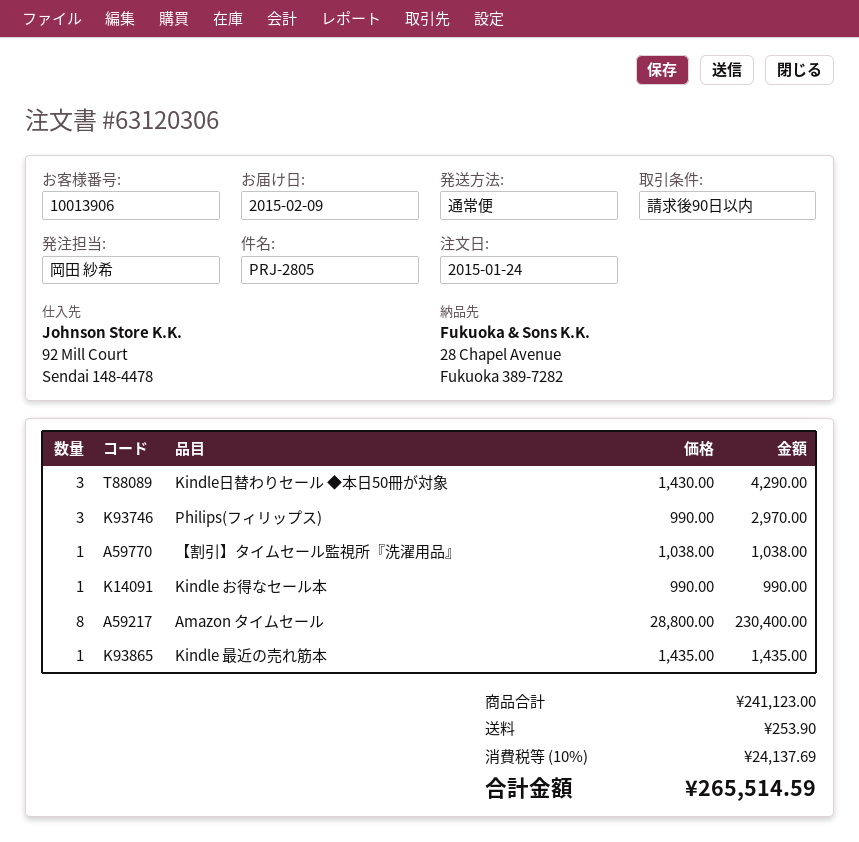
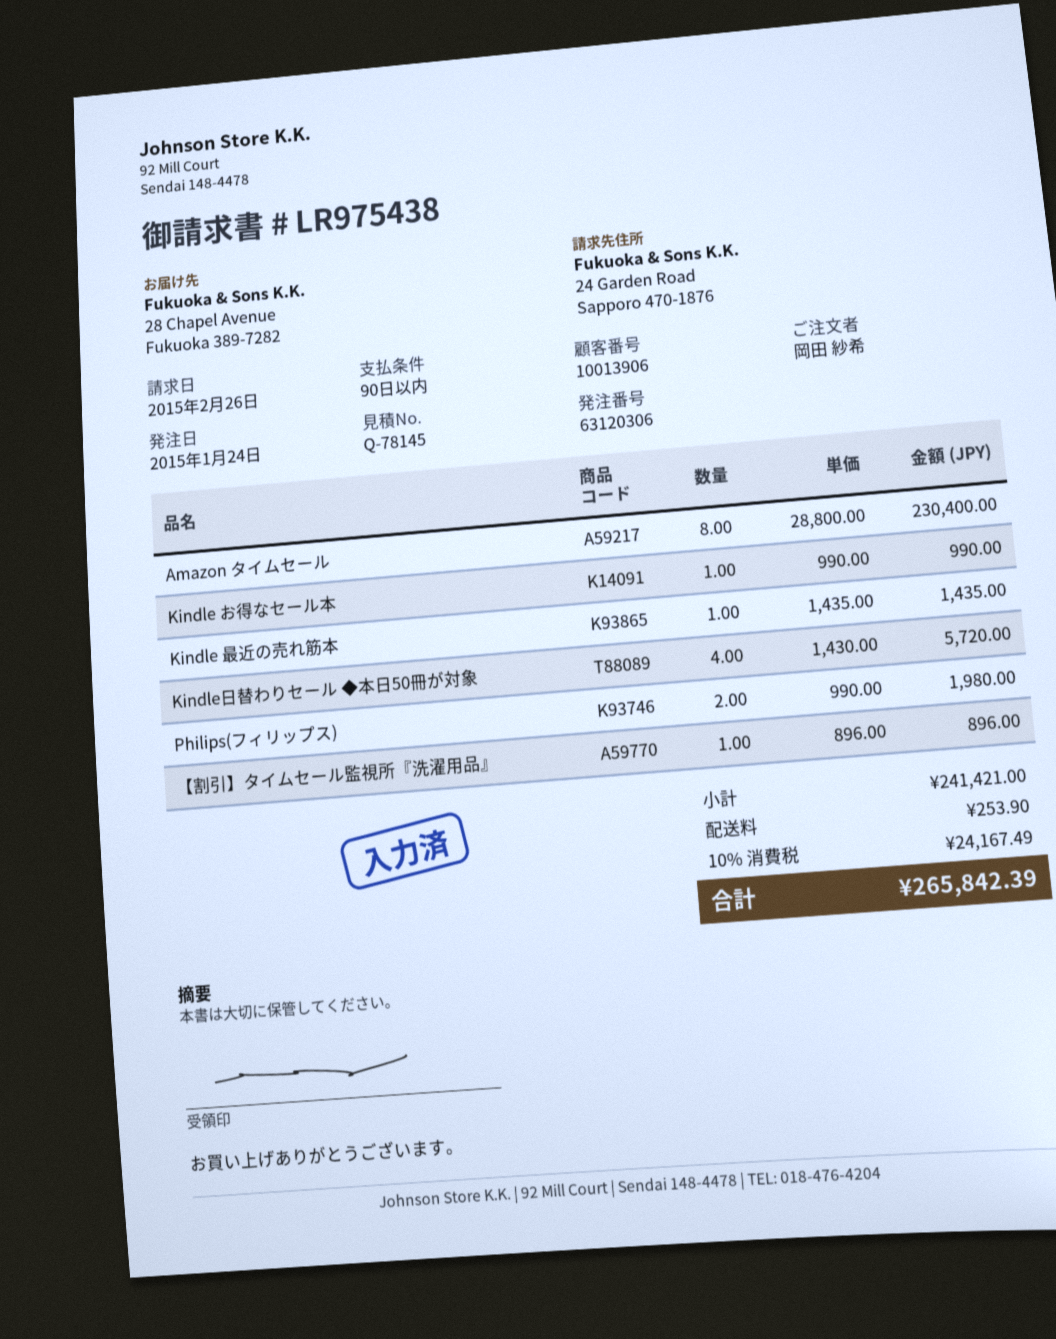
Kindle日替わりセール ◆本日50冊が対象: 3 x 1430.00 = 4290.00 -> 4 x 1430.00 = 5720.00
Philips(フィリップス): 3 x 990.00 = 2970.00 -> 2 x 990.00 = 1980.00
【割引】タイムセール監視所『洗濯用品』: 1 x 1038.00 = 1038.00 -> 1 x 896.00 = 896.00
subtotal: 241123.00 -> 241421.00
tax: 10% = 24137.69 -> 10% = 24167.49
total: 265514.59 -> 265842.39

